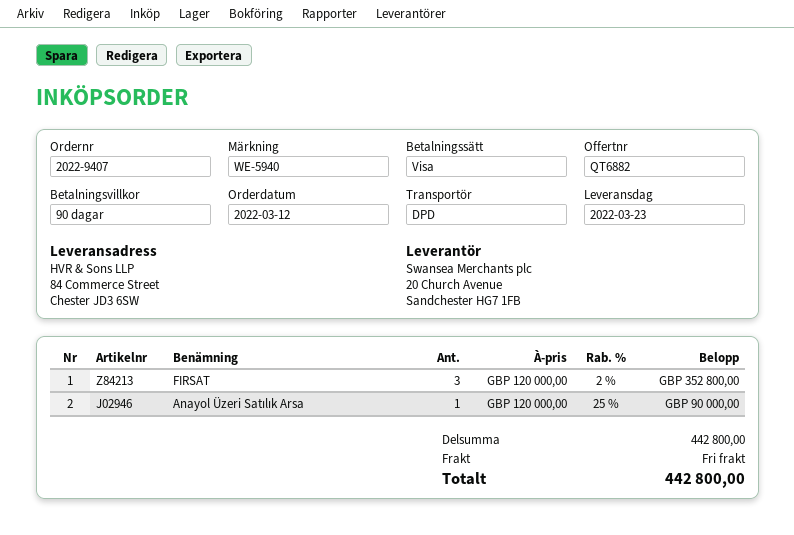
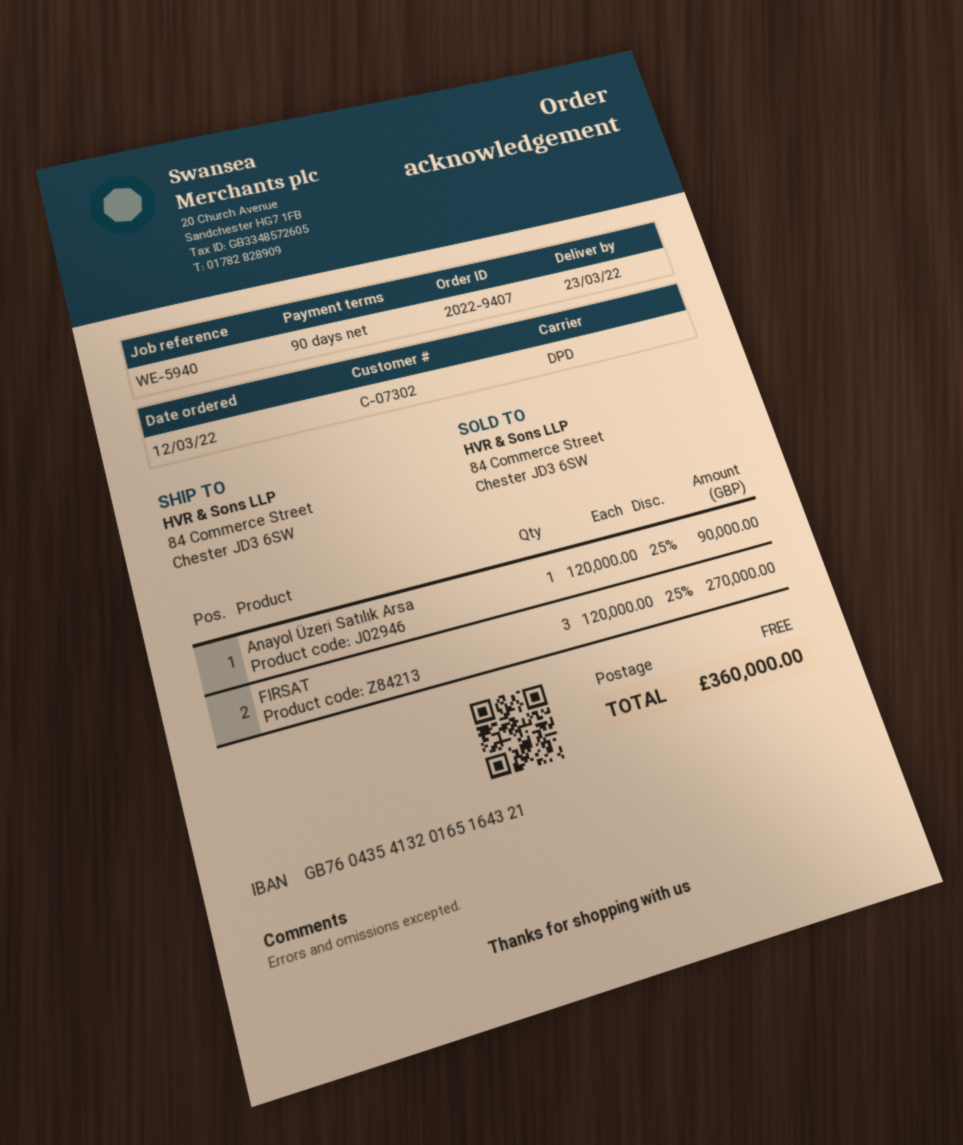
FIRSAT: 3 x 120000.00 - 2% = 352800.00 -> 3 x 120000.00 - 25% = 270000.00
total: 442800.00 -> 360000.00

